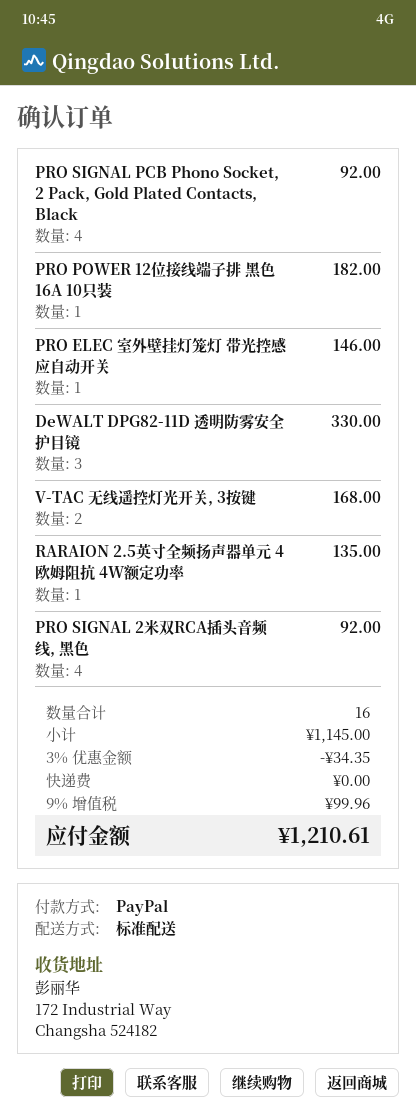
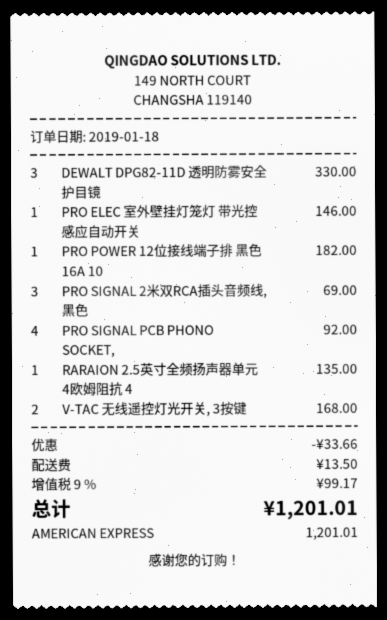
payment method: PayPal -> American Express
PRO SIGNAL 2米双RCA插头音频线, 黑色: 4 for 92.00 -> 3 for 69.00
discount: 34.35 -> 33.66
shipping: 0.00 -> 13.50
tax: 9% = 99.96 -> 9% = 99.17
total: 1210.61 -> 1201.01

